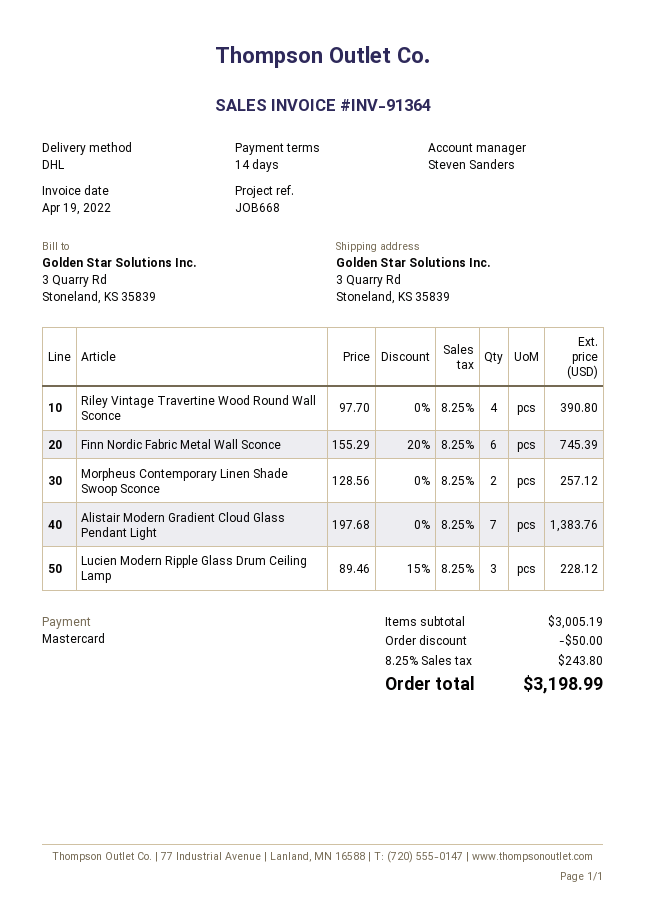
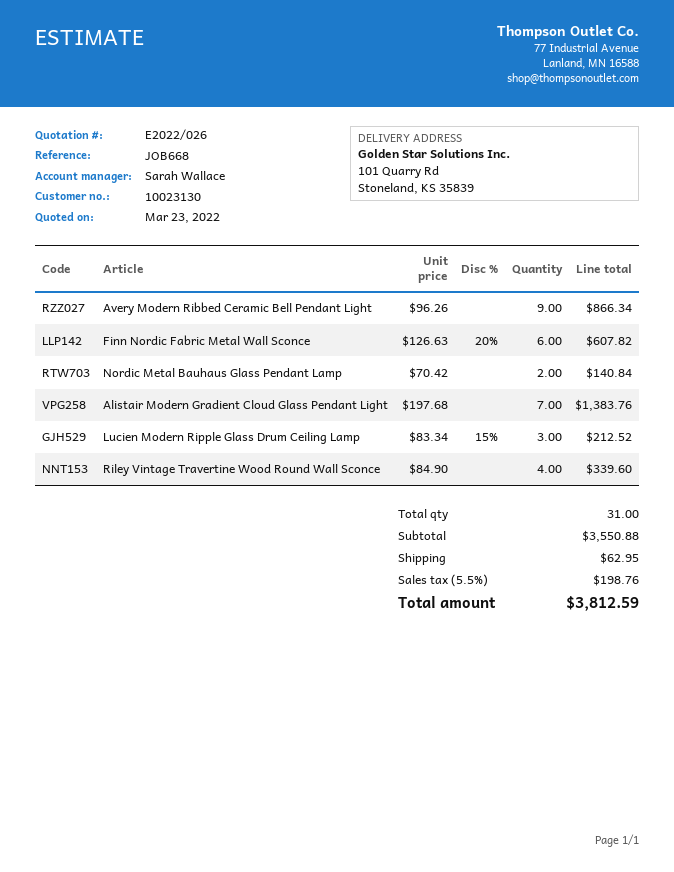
sales rep: Steven Sanders -> Sarah Wallace
ship to: 3 Quarry Rd, Stoneland, KS 35839 -> 101 Quarry Rd, Stoneland, KS 35839
Riley Vintage Travertine Wood Round Wall Sconce: 4 x 97.70 = 390.80 -> 4 x 84.90 = 339.60
Finn Nordic Fabric Metal Wall Sconce: 6 x 155.29 - 20% = 745.39 -> 6 x 126.63 - 20% = 607.82
Morpheus Contemporary Linen Shade Swoop Sconce: 2 x 128.56 = 257.12 -> none
Lucien Modern Ripple Glass Drum Ceiling Lamp: 3 x 89.46 - 15% = 228.12 -> 3 x 83.34 - 15% = 212.52
Avery Modern Ribbed Ceramic Bell Pendant Light: none -> 9 x 96.26 = 866.34
Nordic Metal Bauhaus Glass Pendant Lamp: none -> 2 x 70.42 = 140.84
subtotal: 3005.19 -> 3550.88
discount: 50.00 -> none
shipping: none -> 62.95
tax: 8.25% = 243.80 -> 5.5% = 198.76
total: 3198.99 -> 3812.59

